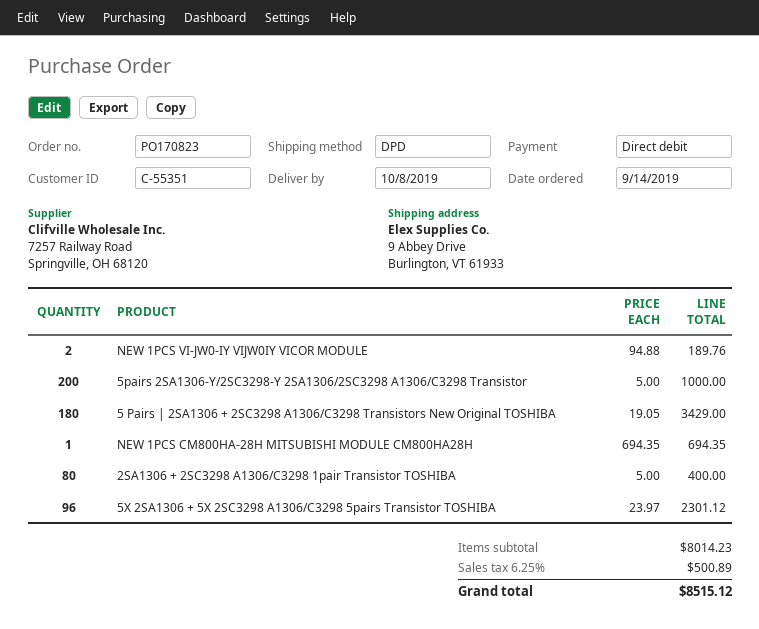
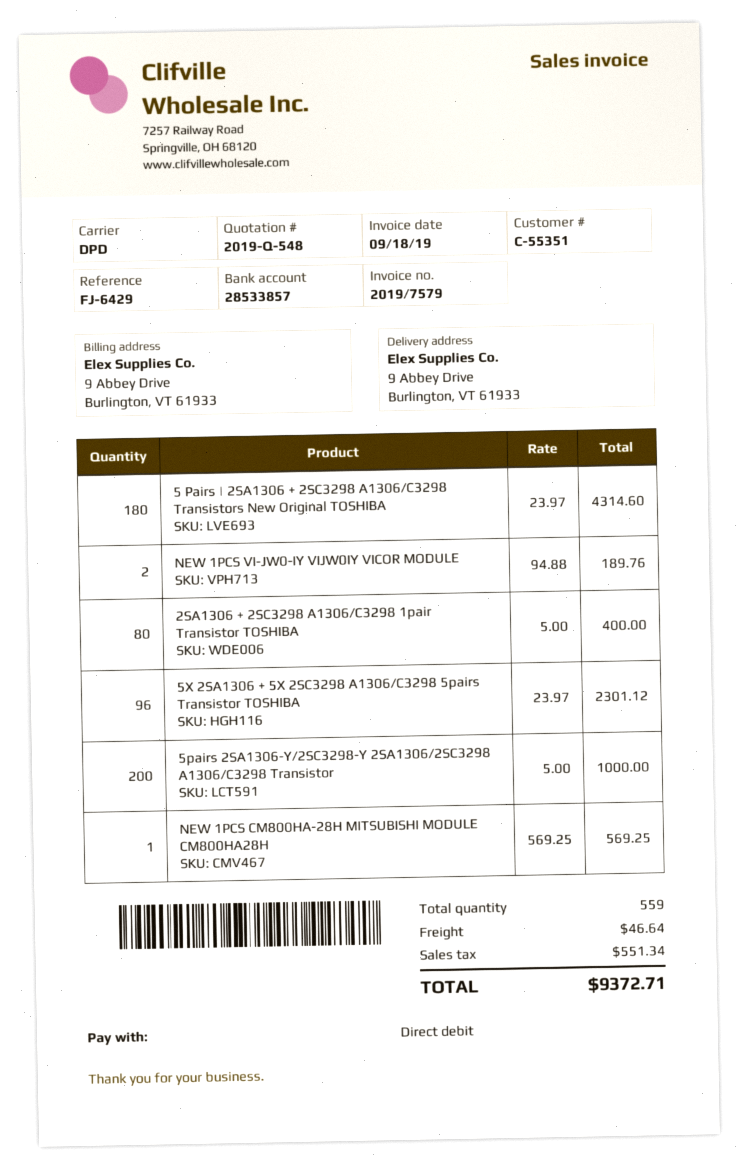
5 Pairs | 2SA1306 + 2SC3298 A1306/C3298 Transistors New Original TOSHIBA: 180 x 19.05 = 3429.00 -> 180 x 23.97 = 4314.60
NEW 1PCS CM800HA-28H MITSUBISHI MODULE CM800HA28H: 1 x 694.35 = 694.35 -> 1 x 569.25 = 569.25
shipping: none -> 46.64
tax: 500.89 -> 551.34
total: 8515.12 -> 9372.71

